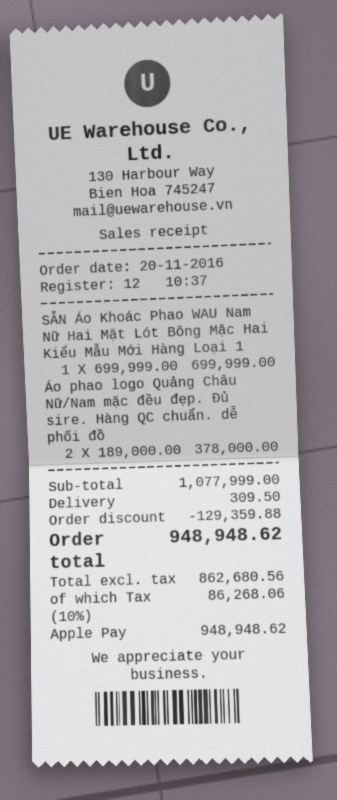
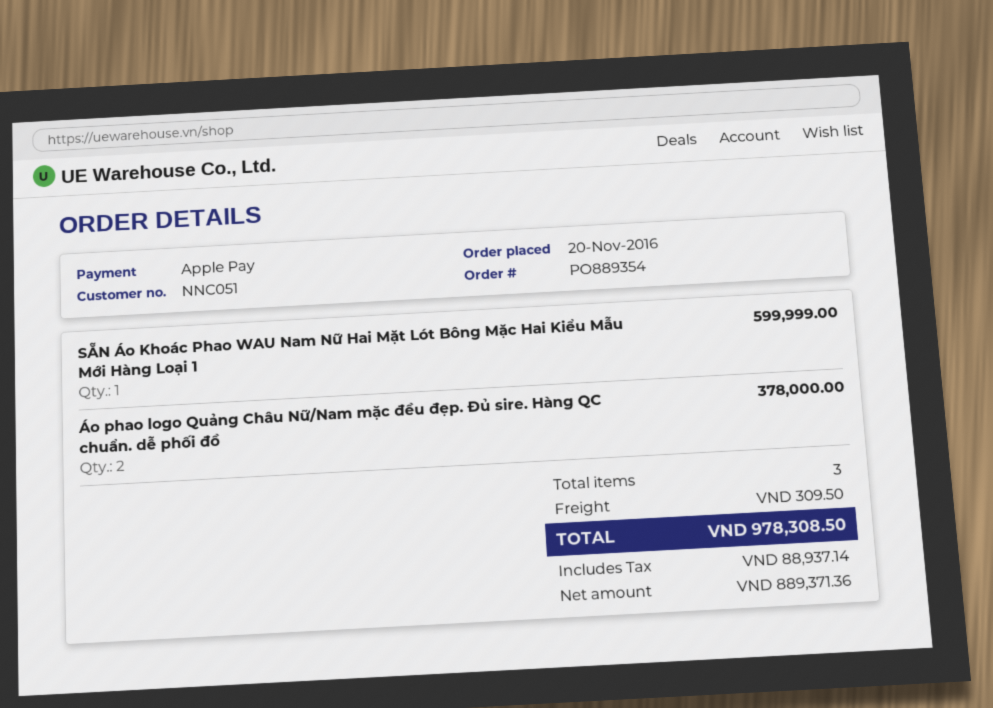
SẴN Áo Khoác Phao WAU Nam Nữ Hai Mặt Lót Bông Mặc Hai Kiểu Mẫu Mới Hàng Loại 1: 1 for 699999.00 -> 1 for 599999.00
discount: 129359.88 -> none
net: 862680.56 -> 889371.36
tax: 86268.06 -> 88937.14
total: 948948.62 -> 978308.50

